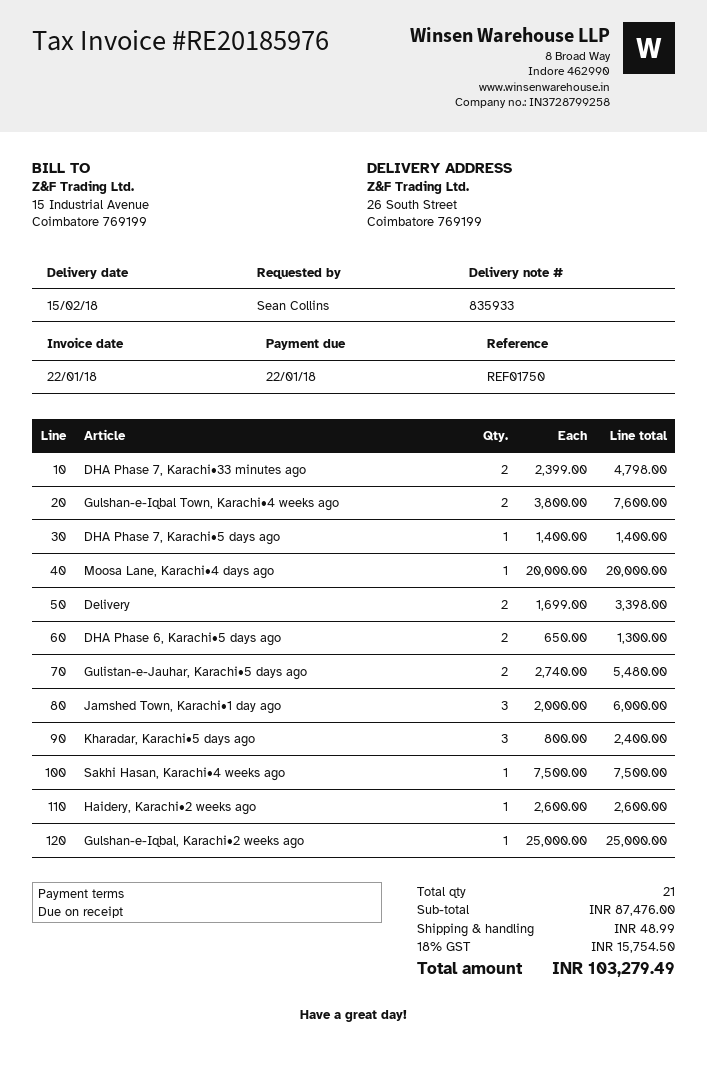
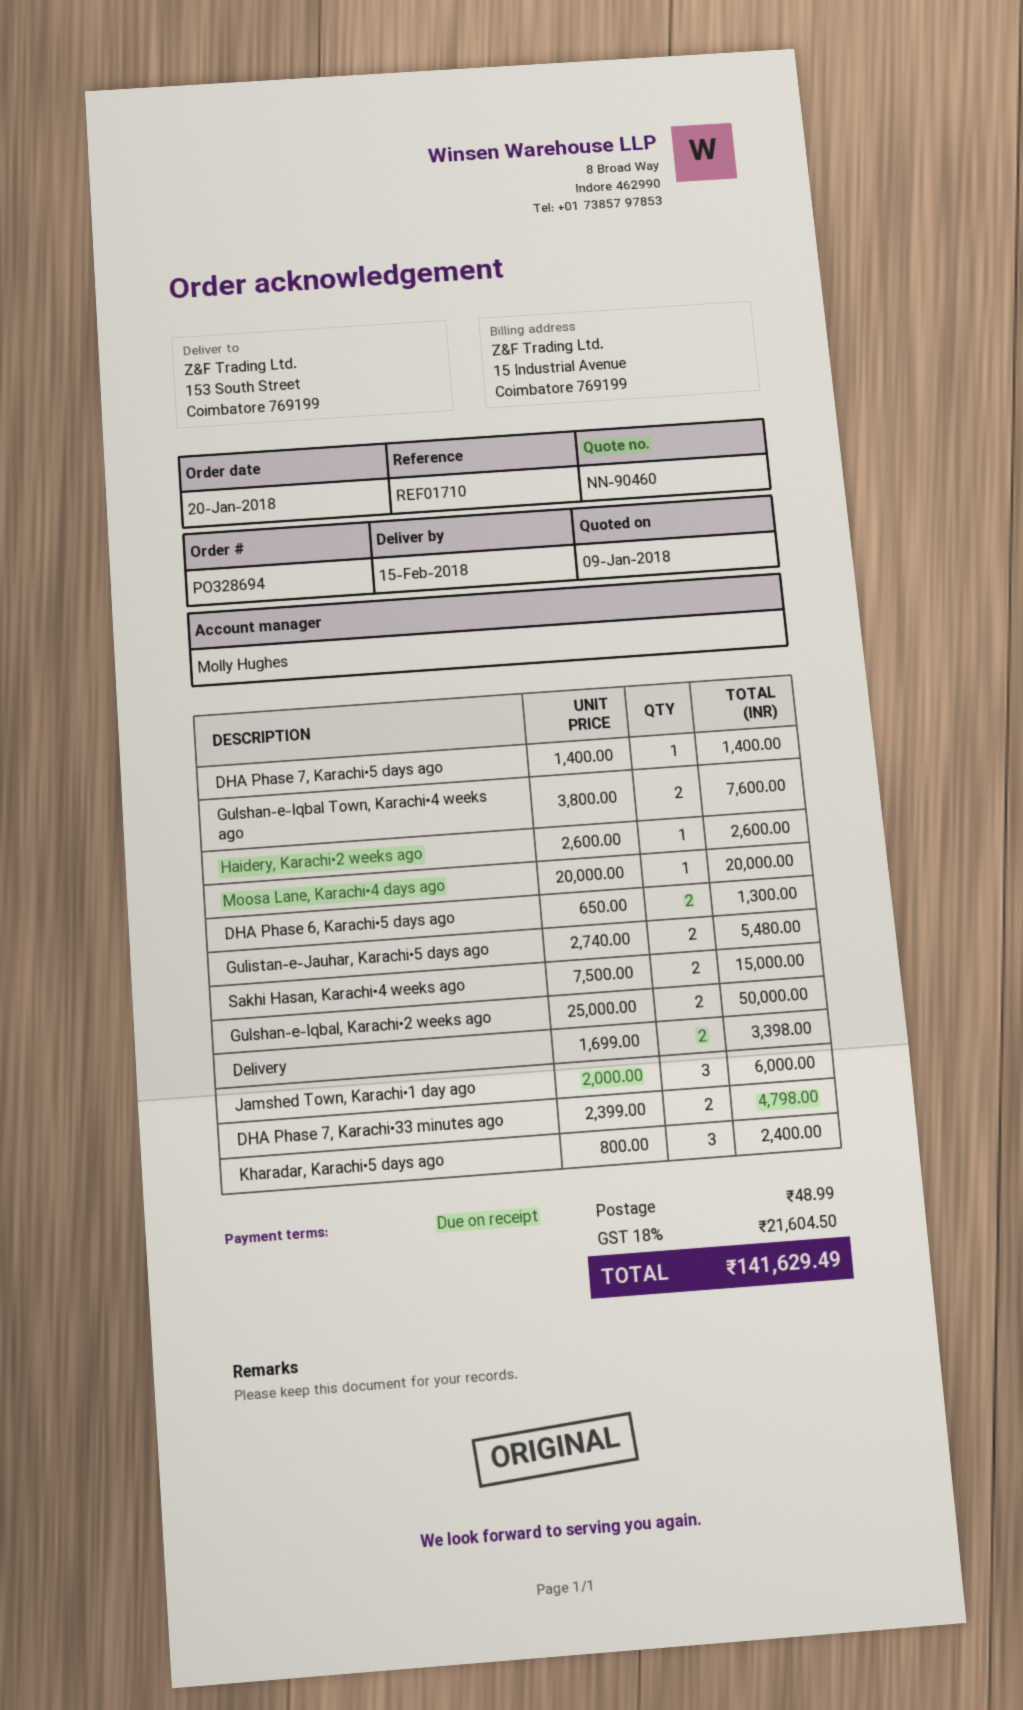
reference: REF01750 -> REF01710
ship to: 26 South Street, Coimbatore 769199 -> 153 South Street, Coimbatore 769199
Sakhi Hasan, Karachi•4 weeks ago: 1 x 7500.00 = 7500.00 -> 2 x 7500.00 = 15000.00
Gulshan-e-Iqbal, Karachi•2 weeks ago: 1 x 25000.00 = 25000.00 -> 2 x 25000.00 = 50000.00
tax: 18% = 15754.50 -> 18% = 21604.50
total: 103279.49 -> 141629.49

